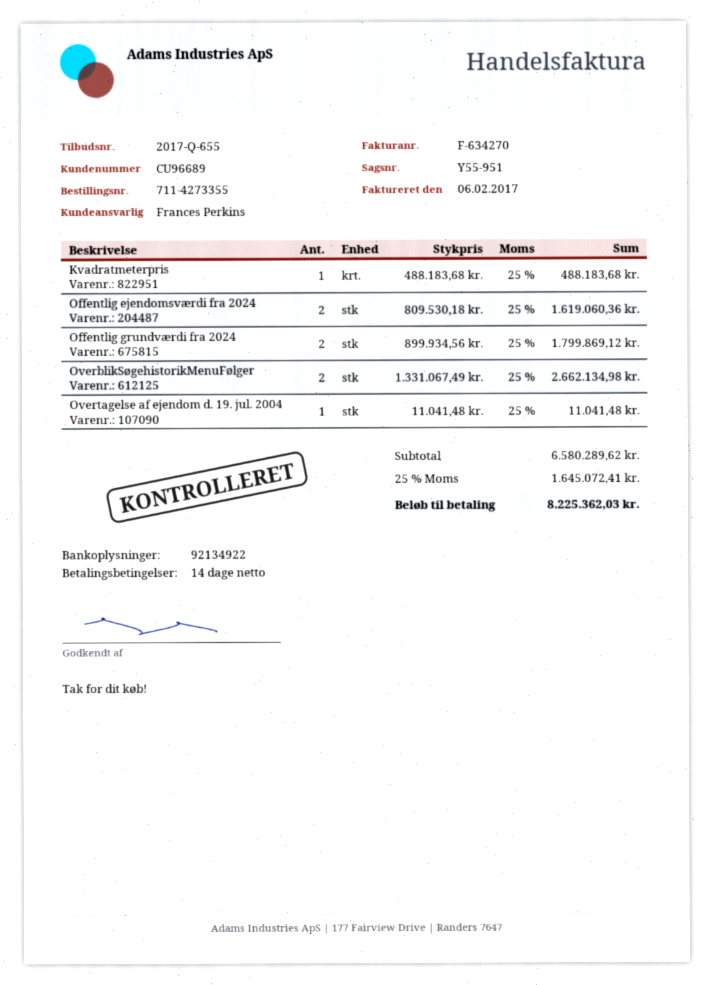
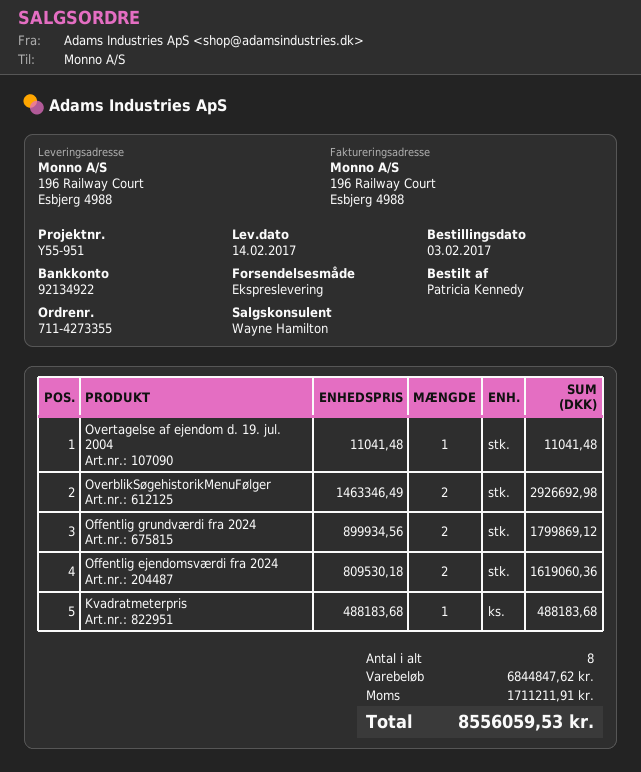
sales rep: Frances Perkins -> Wayne Hamilton
OverblikSøgehistorikMenuFølger: 2 x 1331067.49 = 2662134.98 -> 2 x 1463346.49 = 2926692.98
subtotal: 6580289.62 -> 6844847.62
tax: 1645072.41 -> 1711211.91
total: 8225362.03 -> 8556059.53

